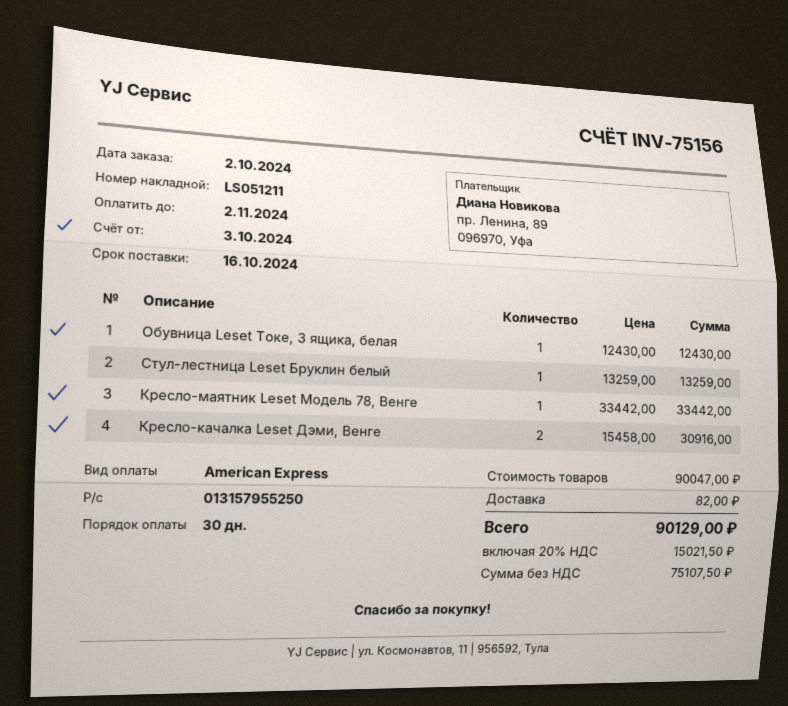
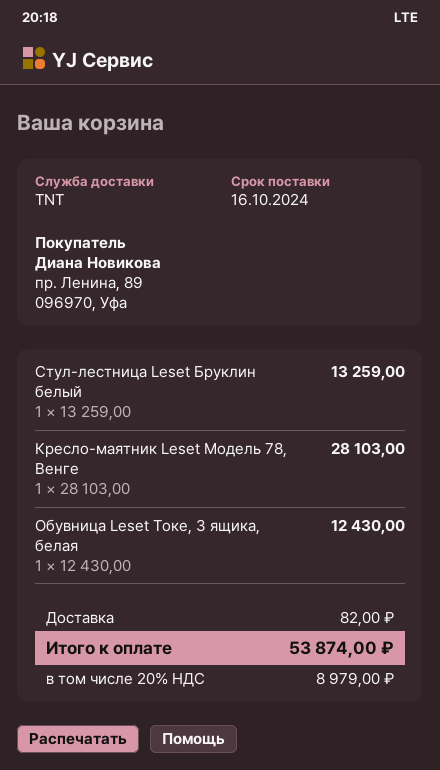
Кресло-маятник Leset Модель 78, Венге: 1 x 33442.00 = 33442.00 -> 1 x 28103.00 = 28103.00
Кресло-качалка Leset Дэми, Венге: 2 x 15458.00 = 30916.00 -> none
tax: 20% = 15021.50 -> 20% = 8979.00
total: 90129.00 -> 53874.00

